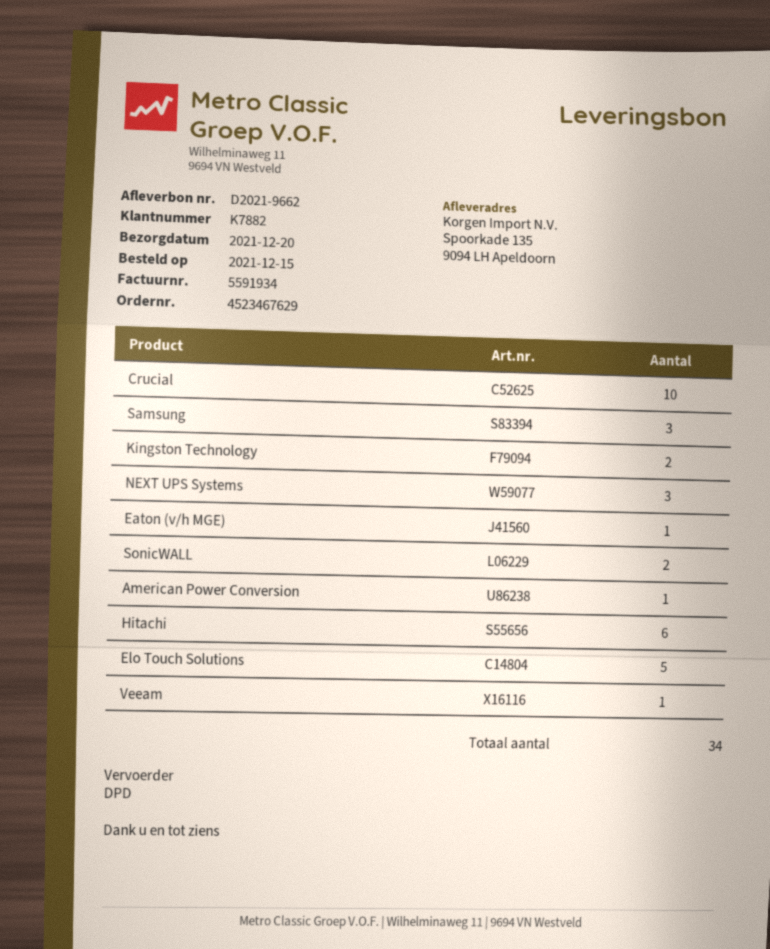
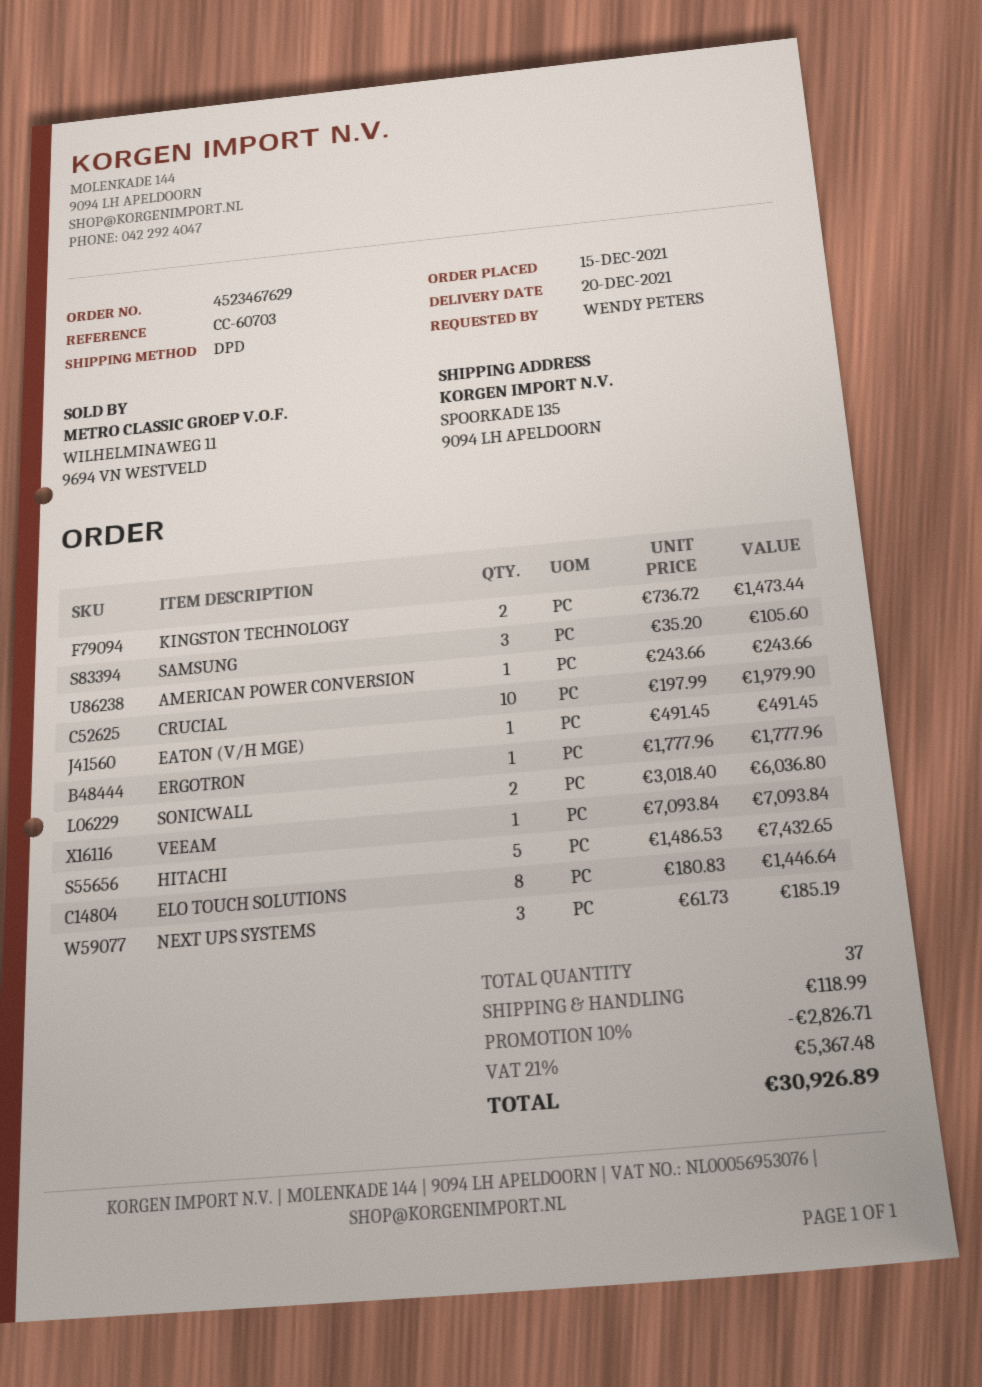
Hitachi: 6 -> 5
Elo Touch Solutions: 5 -> 8
ERGOTRON: none -> 1
total quantity: 34 -> 37

